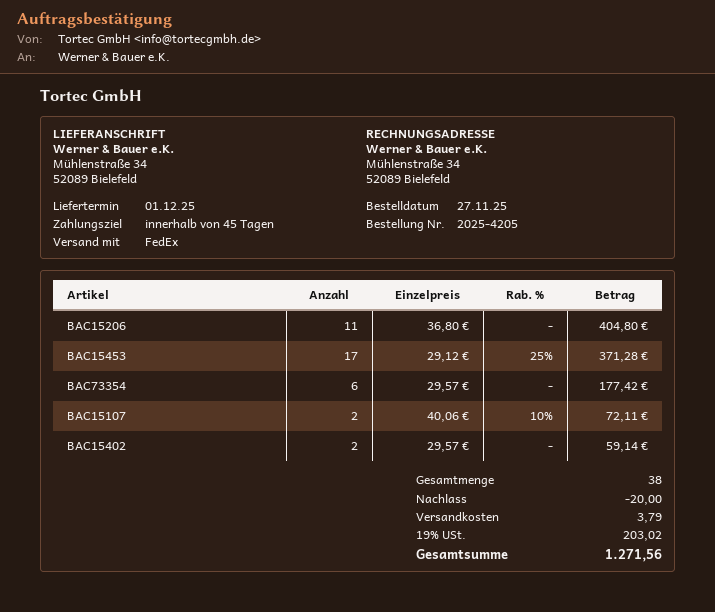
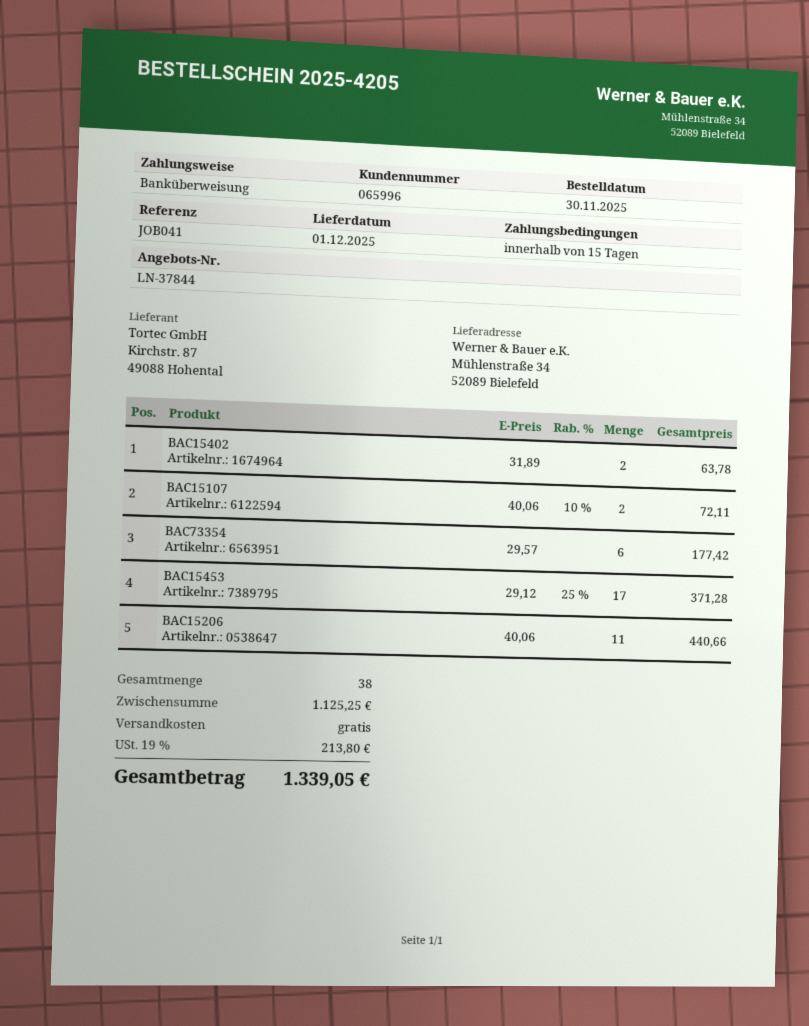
order date: 2025-11-27 -> 2025-11-30
payment terms: 45 days -> 15 days
BAC15206: 11 x 36.80 = 404.80 -> 11 x 40.06 = 440.66
BAC15402: 2 x 29.57 = 59.14 -> 2 x 31.89 = 63.78
discount: 20.00 -> none
shipping: 3.79 -> 0.00
tax: 19% = 203.02 -> 19% = 213.80
total: 1271.56 -> 1339.05

